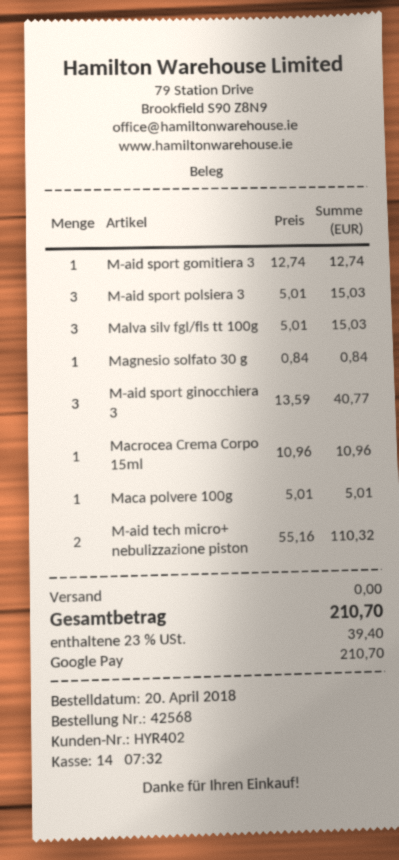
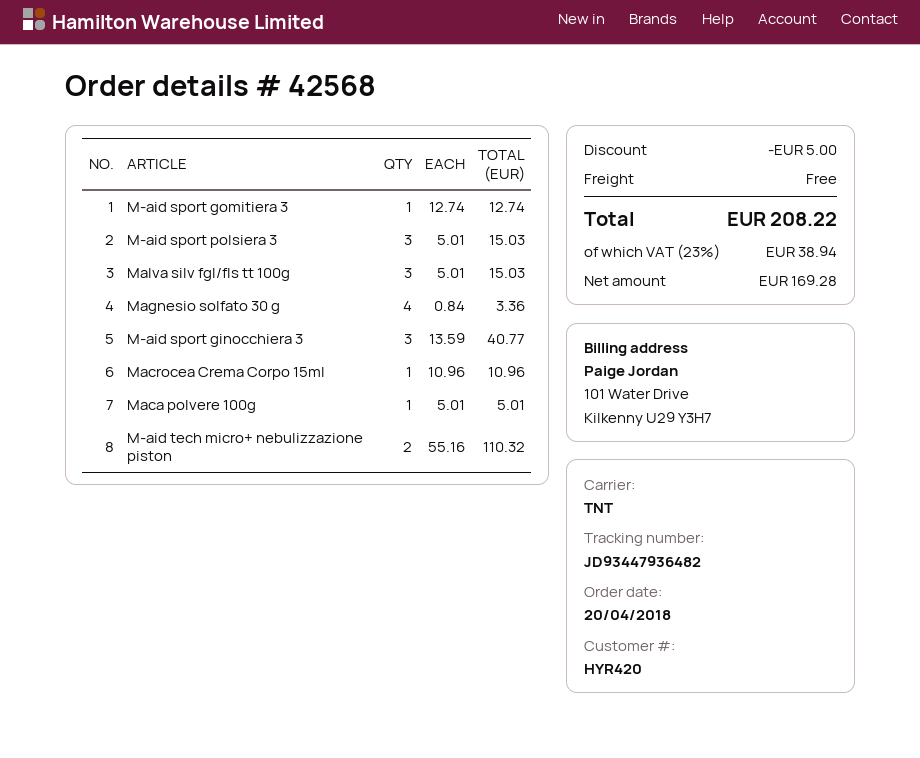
customer number: HYR402 -> HYR420
Magnesio solfato 30 g: 1 x 0.84 = 0.84 -> 4 x 0.84 = 3.36
discount: none -> 5.00
tax: 23% = 39.40 -> 23% = 38.94
total: 210.70 -> 208.22

